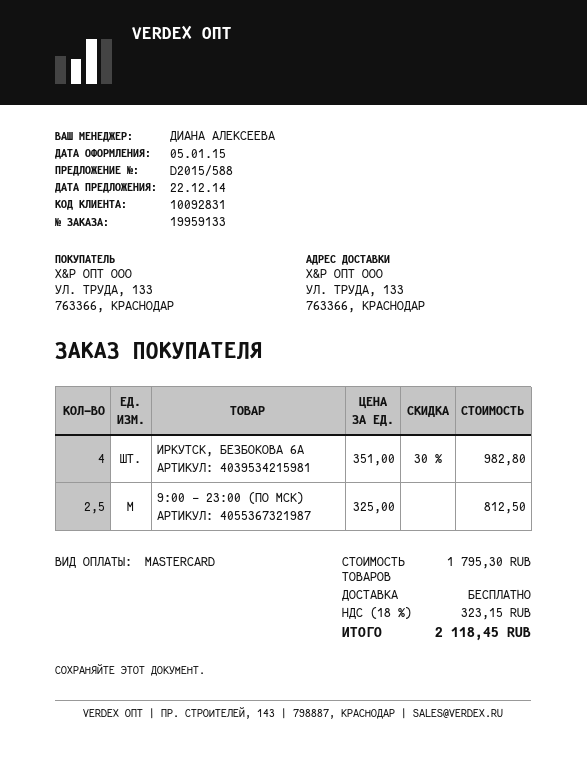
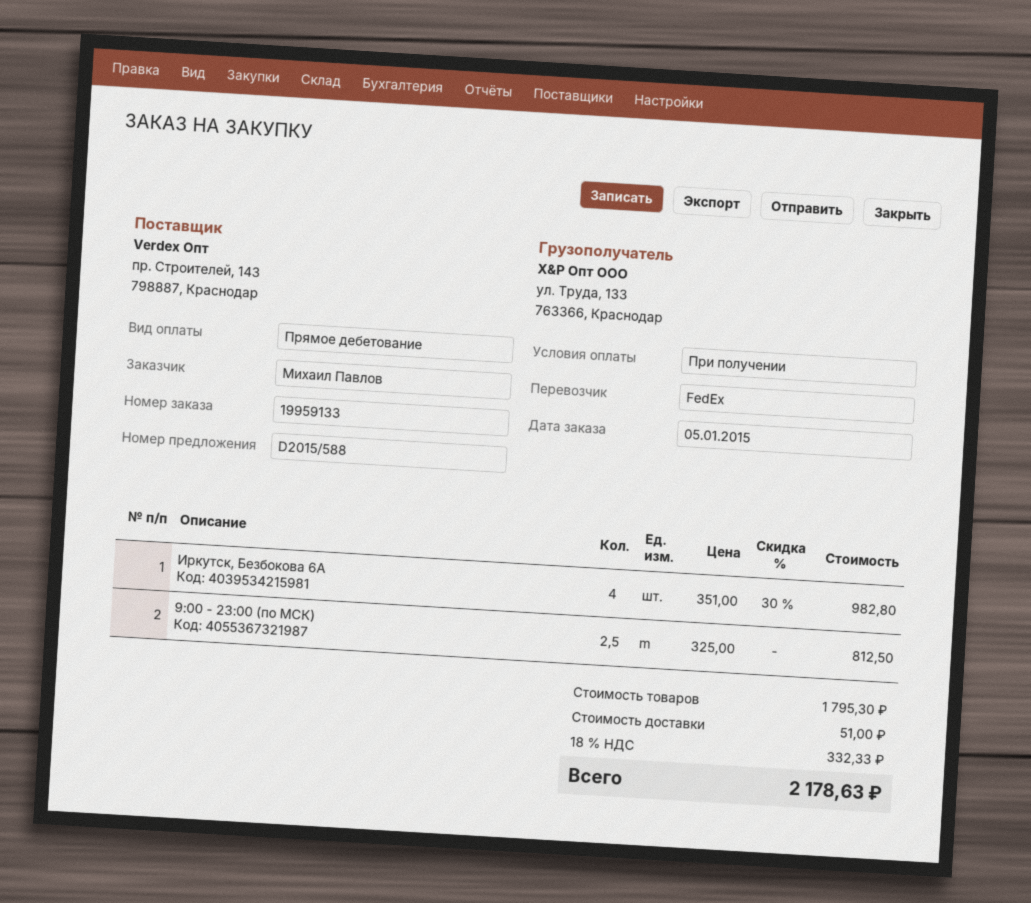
payment method: Mastercard -> direct debit
shipping: 0.00 -> 51.00
tax: 18% = 323.15 -> 18% = 332.33
total: 2118.45 -> 2178.63

